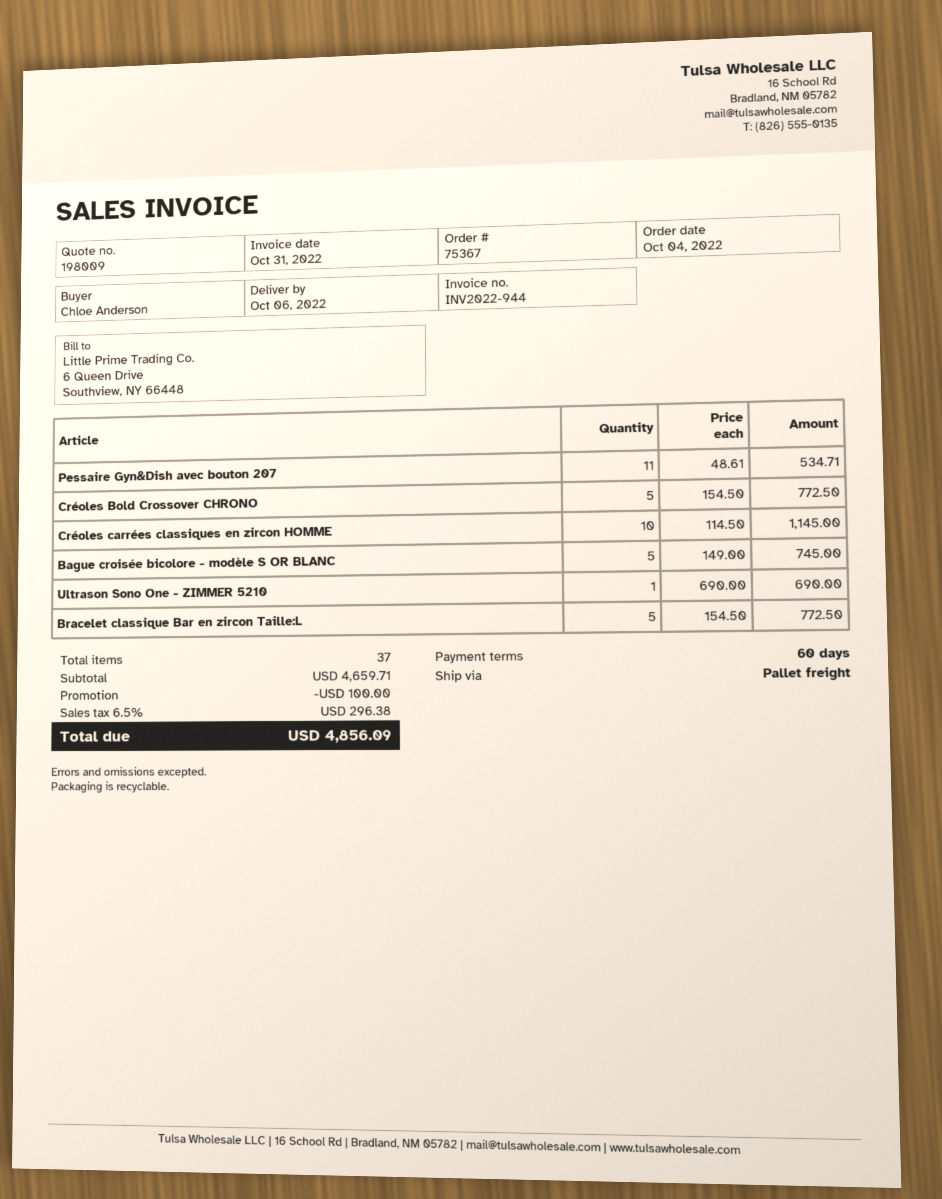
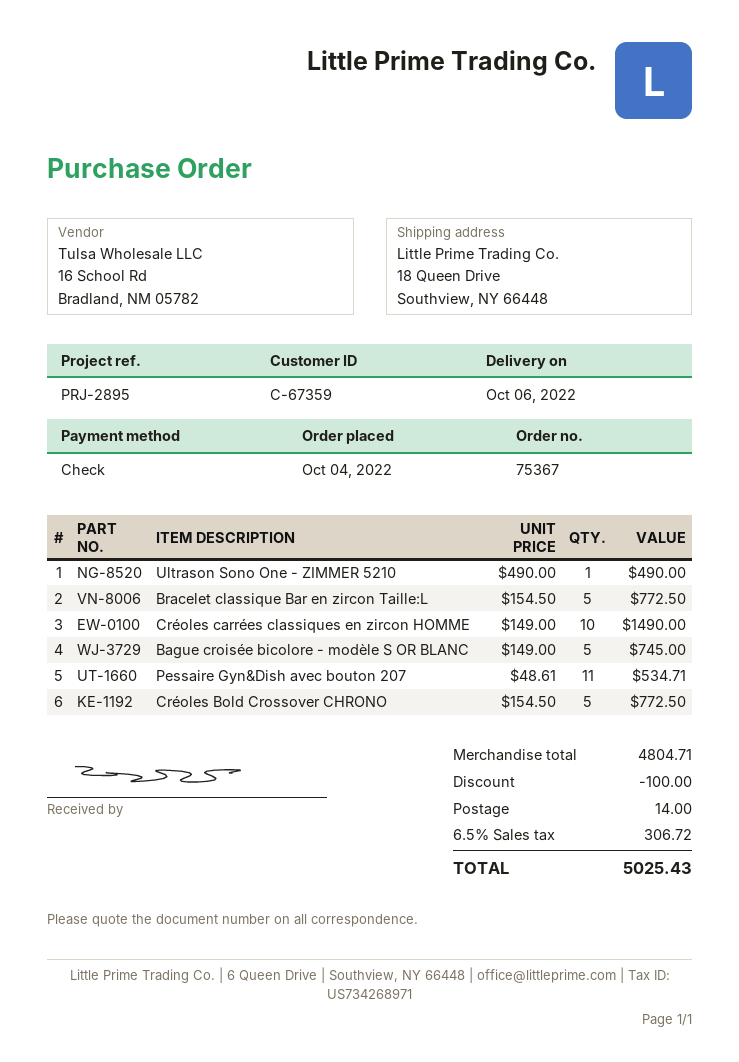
Créoles carrées classiques en zircon HOMME: 10 x 114.50 = 1145.00 -> 10 x 149.00 = 1490.00
Ultrason Sono One - ZIMMER 5210: 1 x 690.00 = 690.00 -> 1 x 490.00 = 490.00
subtotal: 4659.71 -> 4804.71
shipping: none -> 14.00
tax: 6.5% = 296.38 -> 6.5% = 306.72
total: 4856.09 -> 5025.43

